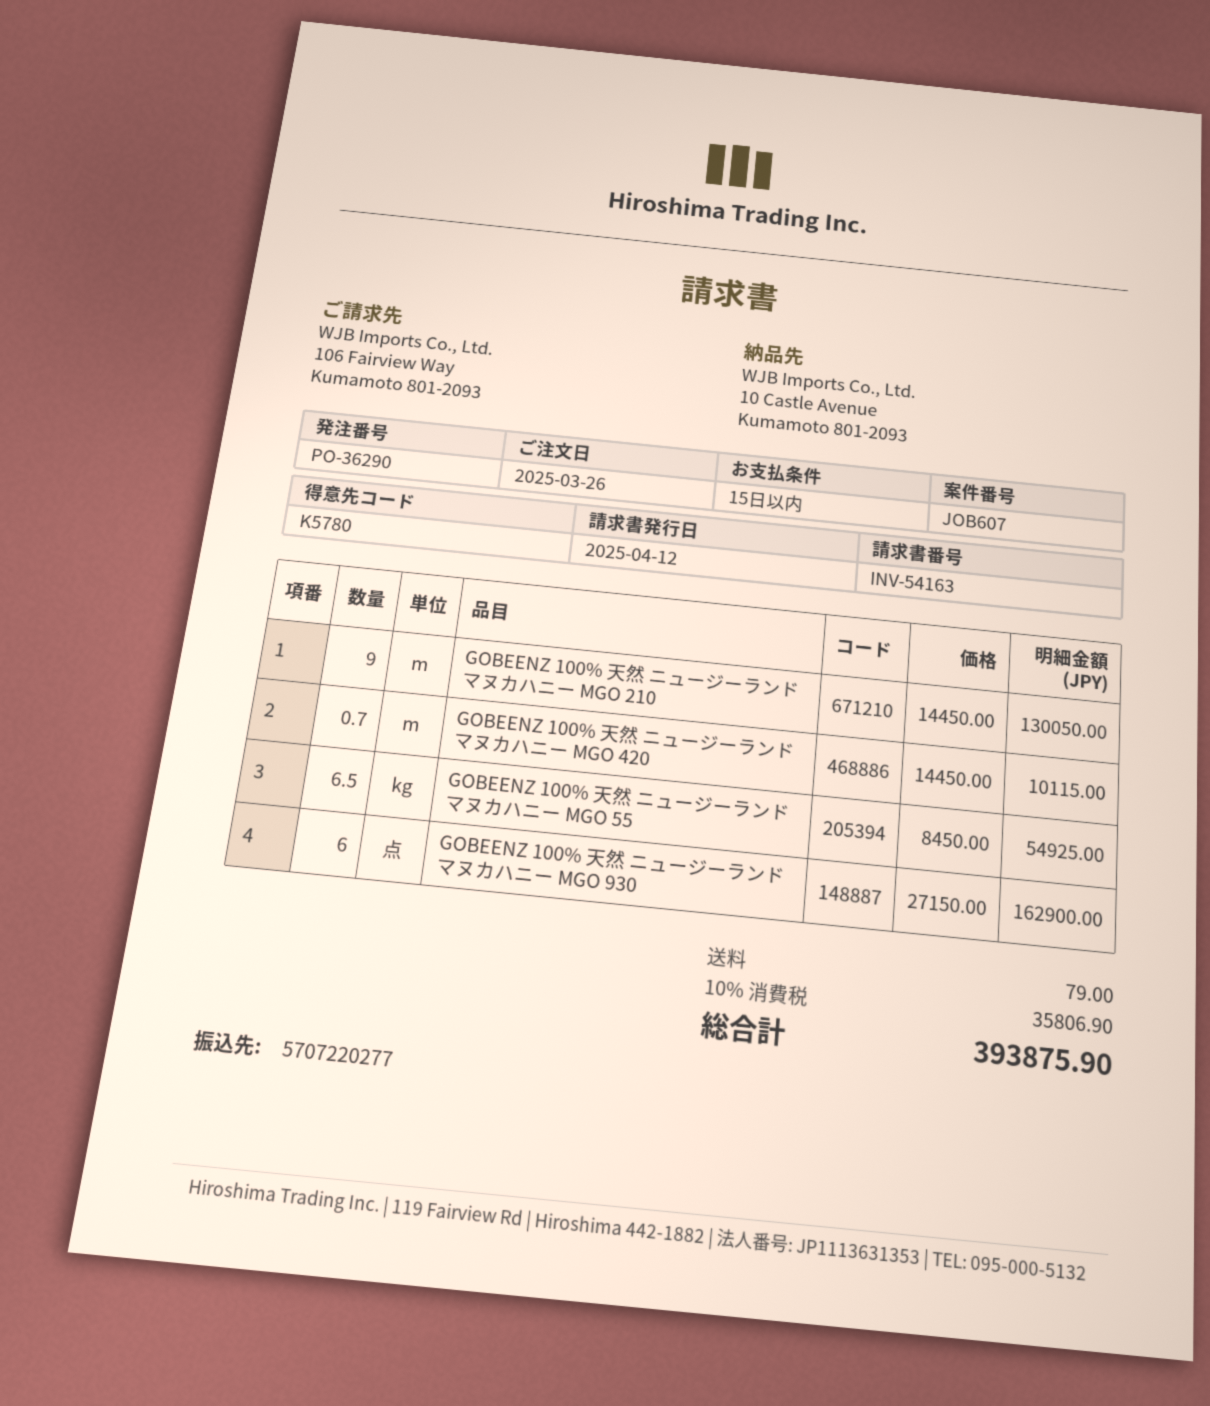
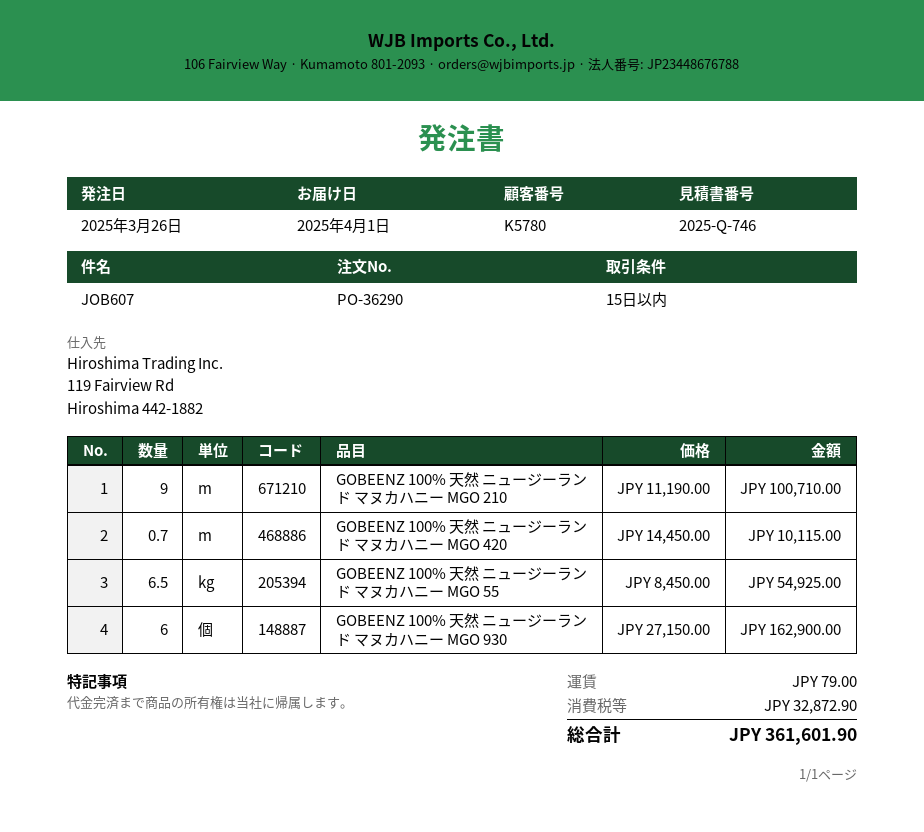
GOBEENZ 100% 天然 ニュージーランド マヌカハニー MGO 210: 9 x 14450.00 = 130050.00 -> 9 x 11190.00 = 100710.00
tax: 35806.90 -> 32872.90
total: 393875.90 -> 361601.90

